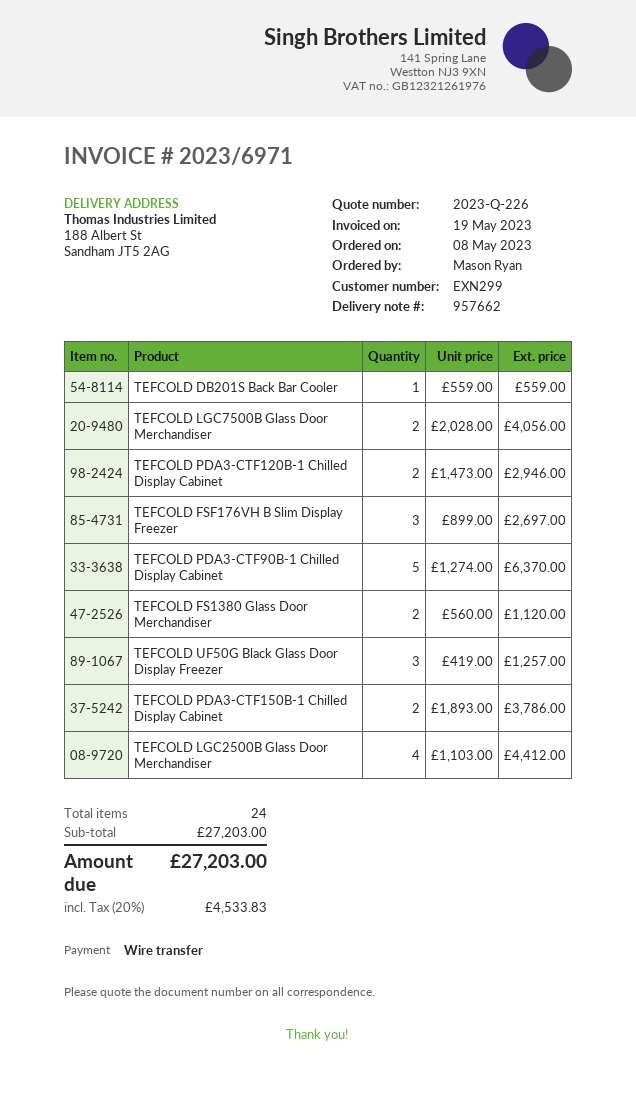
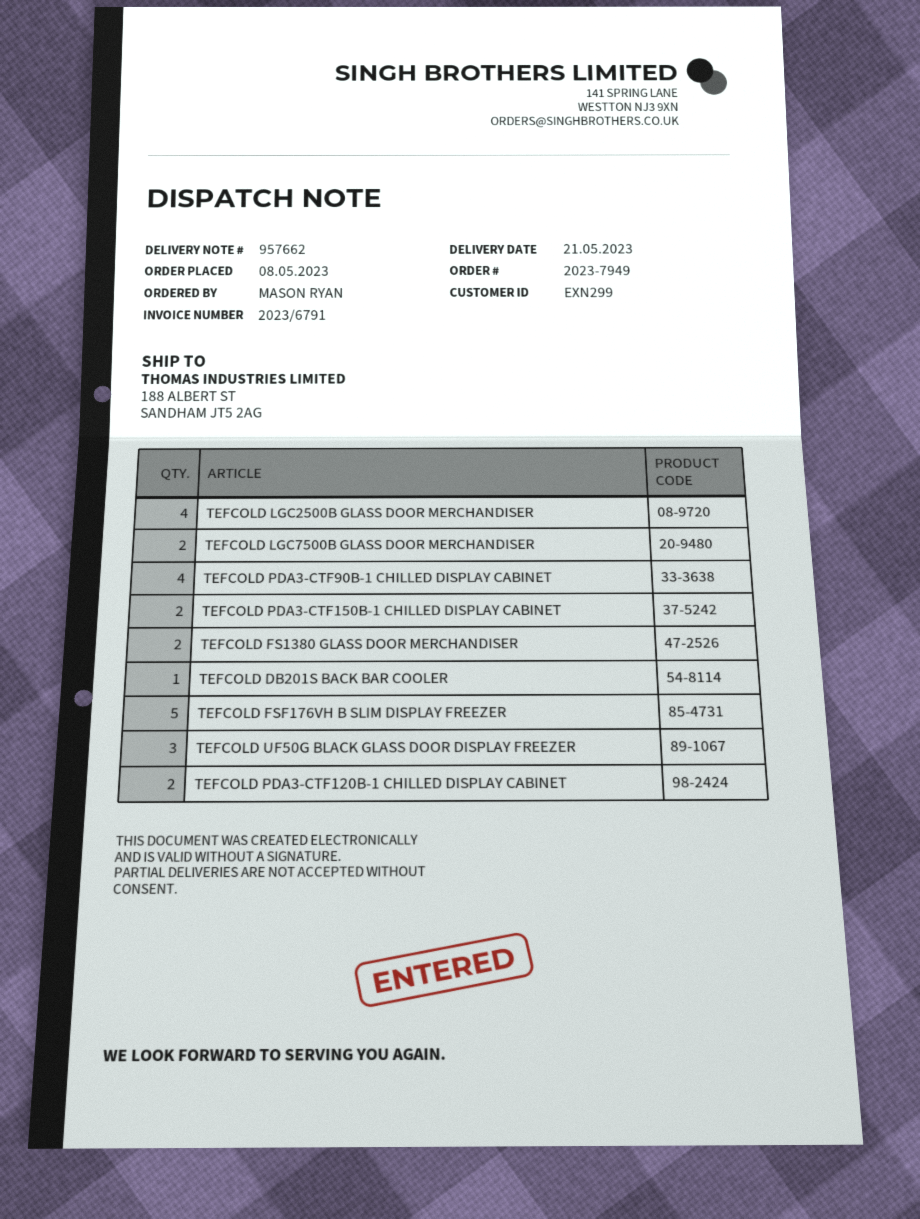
invoice number: 2023/6971 -> 2023/6791
TEFCOLD FSF176VH B Slim Display Freezer: 3 -> 5
TEFCOLD PDA3-CTF90B-1 Chilled Display Cabinet: 5 -> 4

